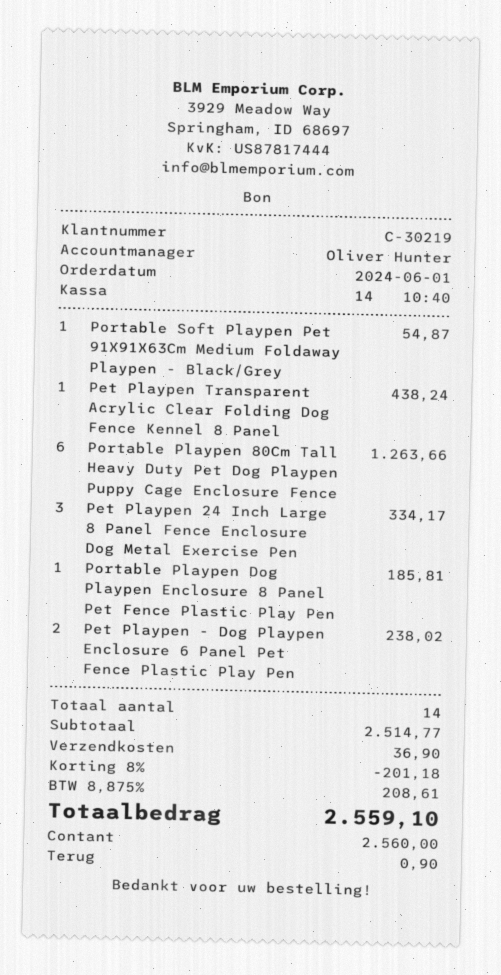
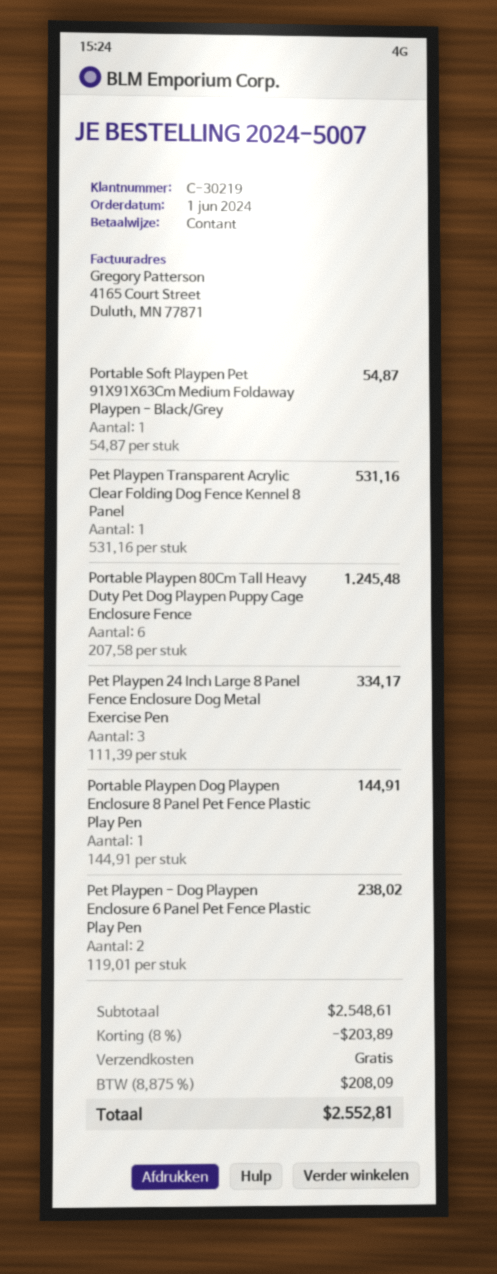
Pet Playpen Transparent Acrylic Clear Folding Dog Fence Kennel 8 Panel: 1 for 438.24 -> 1 for 531.16
Portable Playpen 80Cm Tall Heavy Duty Pet Dog Playpen Puppy Cage Enclosure Fence: 6 for 1263.66 -> 6 for 1245.48
Portable Playpen Dog Playpen Enclosure 8 Panel Pet Fence Plastic Play Pen: 1 for 185.81 -> 1 for 144.91
subtotal: 2514.77 -> 2548.61
discount: 8% = 201.18 -> 8% = 203.89
shipping: 36.90 -> 0.00
tax: 8.875% = 208.61 -> 8.875% = 208.09
total: 2559.10 -> 2552.81

